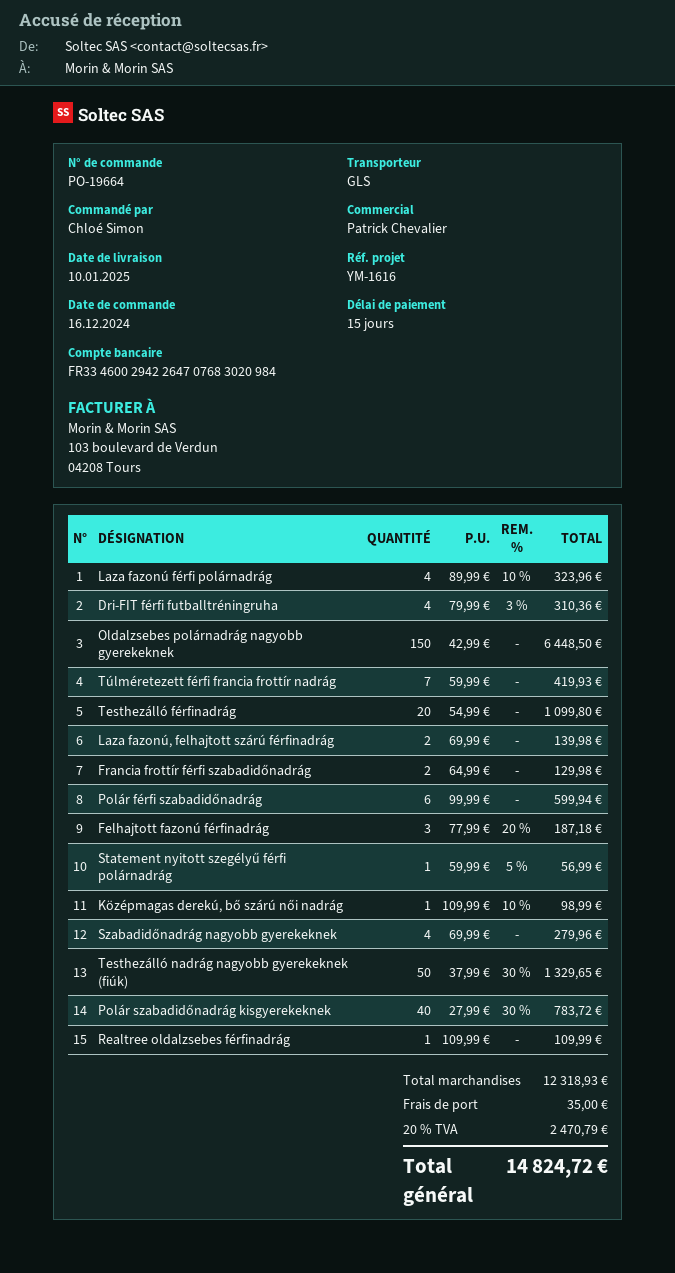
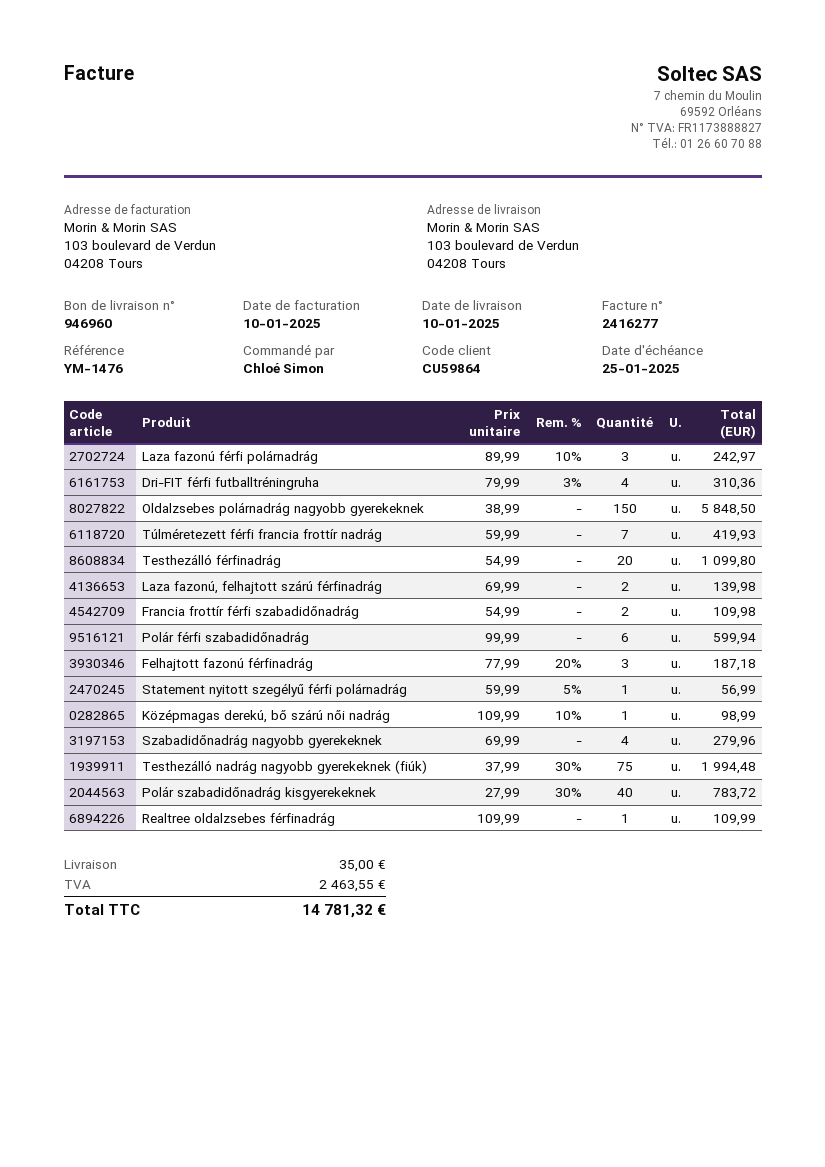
reference: YM-1616 -> YM-1476
Laza fazonú férfi polárnadrág: 4 x 89.99 - 10% = 323.96 -> 3 x 89.99 - 10% = 242.97
Oldalzsebes polárnadrág nagyobb gyerekeknek: 150 x 42.99 = 6448.50 -> 150 x 38.99 = 5848.50
Francia frottír férfi szabadidőnadrág: 2 x 64.99 = 129.98 -> 2 x 54.99 = 109.98
Testhezálló nadrág nagyobb gyerekeknek (fiúk): 50 x 37.99 - 30% = 1329.65 -> 75 x 37.99 - 30% = 1994.48
tax: 2470.79 -> 2463.55
total: 14824.72 -> 14781.32

